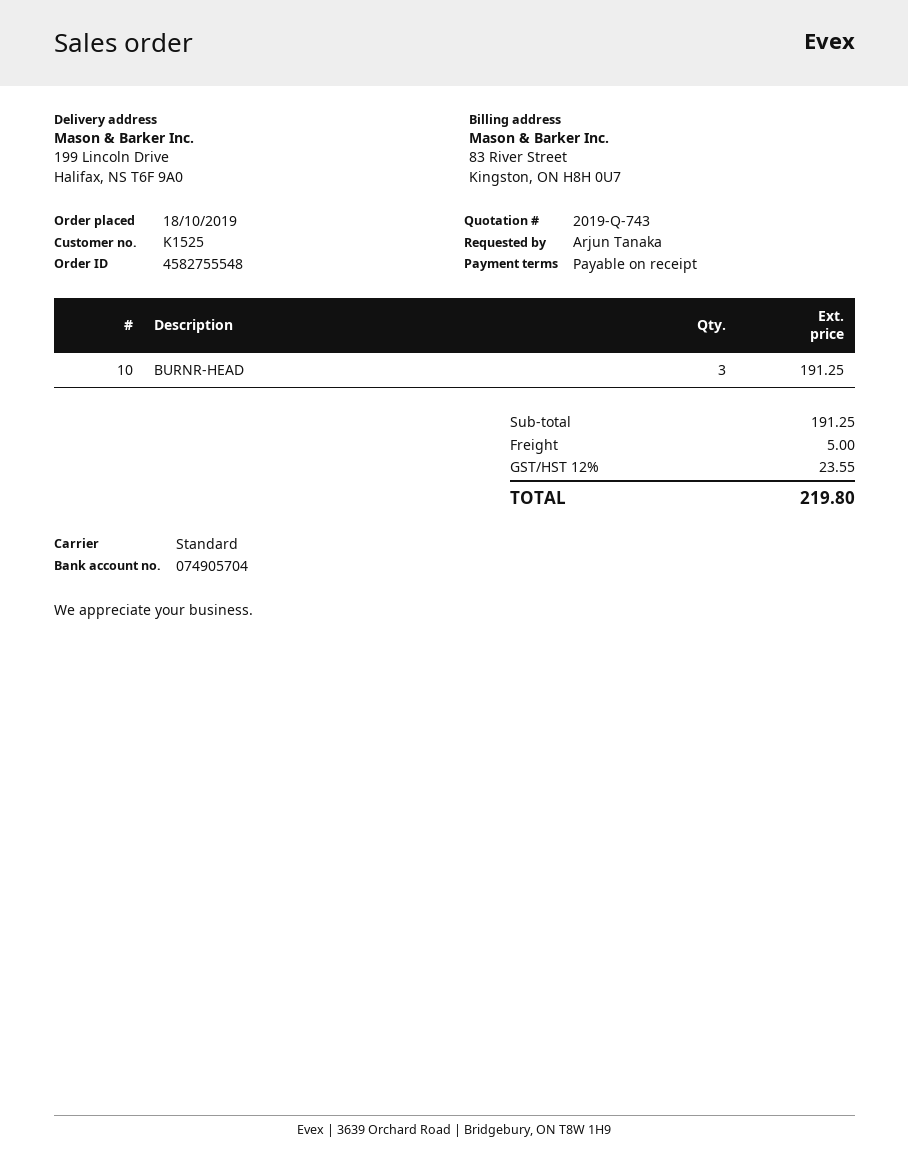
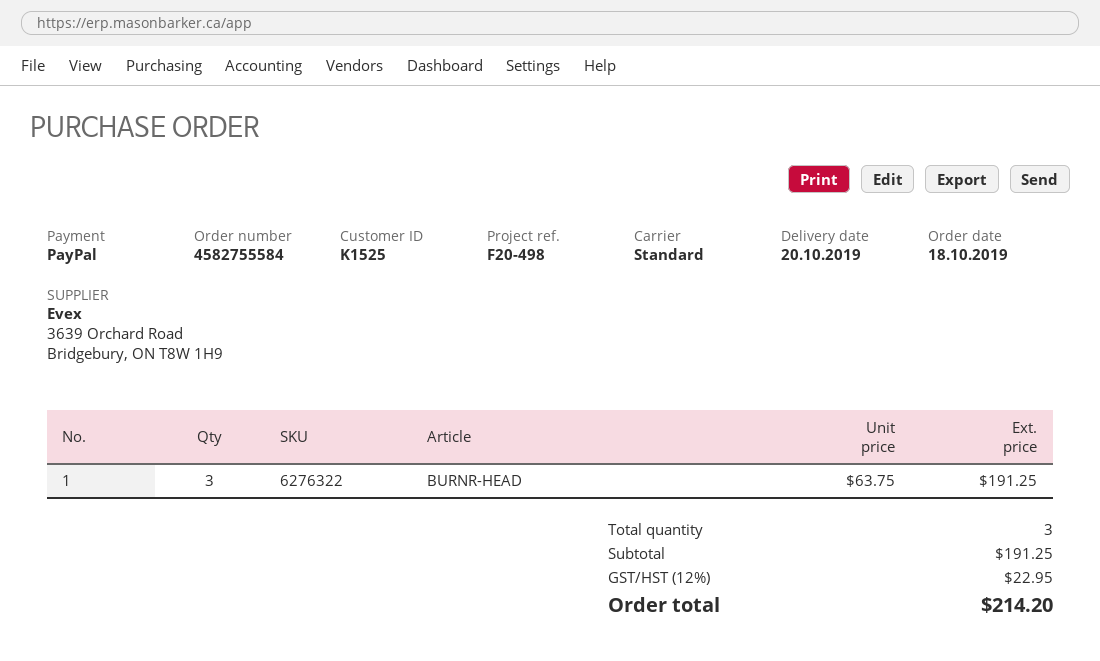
order number: 4582755548 -> 4582755584
shipping: 5.00 -> none
tax: 12% = 23.55 -> 12% = 22.95
total: 219.80 -> 214.20

